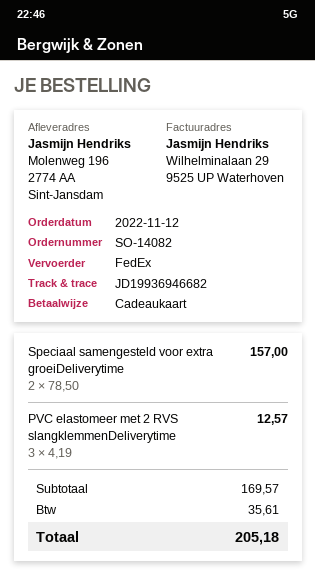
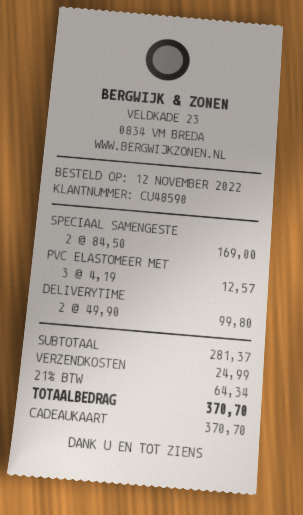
Speciaal samengesteld voor extra groeiDeliverytime: 2 x 78.50 = 157.00 -> 2 x 84.50 = 169.00
DELIVERYTIME: none -> 2 x 49.90 = 99.80
subtotal: 169.57 -> 281.37
shipping: none -> 24.99
tax: 35.61 -> 64.34
total: 205.18 -> 370.70

